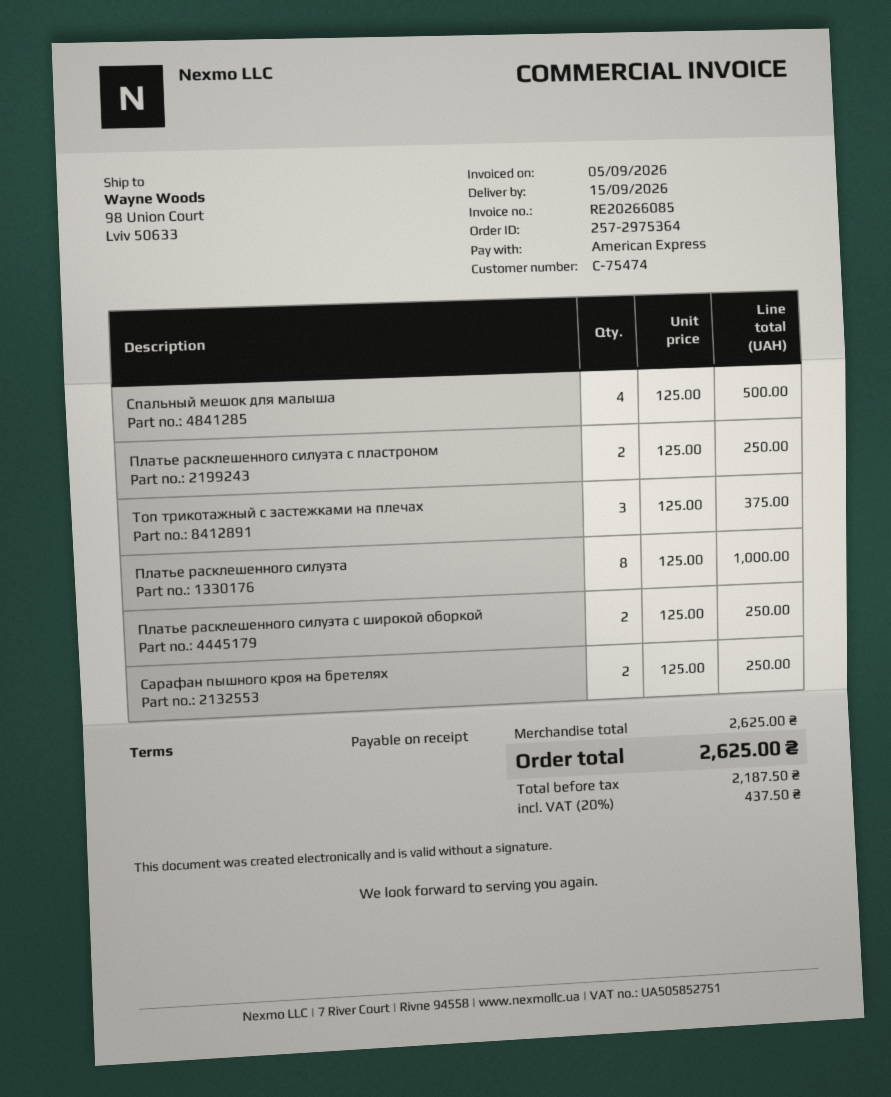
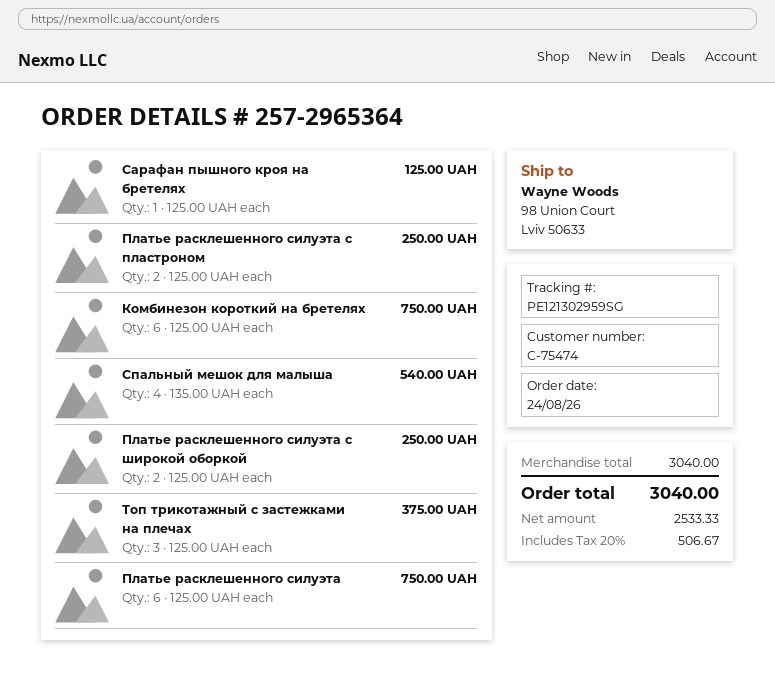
order number: 257-2975364 -> 257-2965364
Спальный мешок для малыша: 4 x 125.00 = 500.00 -> 4 x 135.00 = 540.00
Платье расклешенного силуэта: 8 x 125.00 = 1000.00 -> 6 x 125.00 = 750.00
Сарафан пышного кроя на бретелях: 2 x 125.00 = 250.00 -> 1 x 125.00 = 125.00
Комбинезон короткий на бретелях: none -> 6 x 125.00 = 750.00
subtotal: 2625.00 -> 3040.00
net: 2187.50 -> 2533.33
tax: 20% = 437.50 -> 20% = 506.67
total: 2625.00 -> 3040.00

